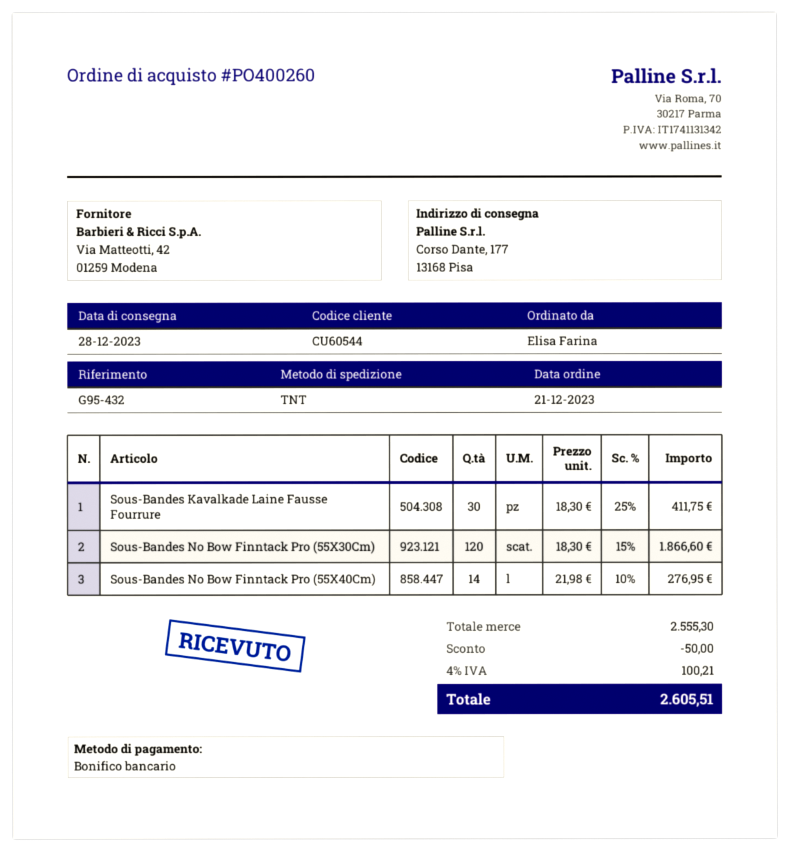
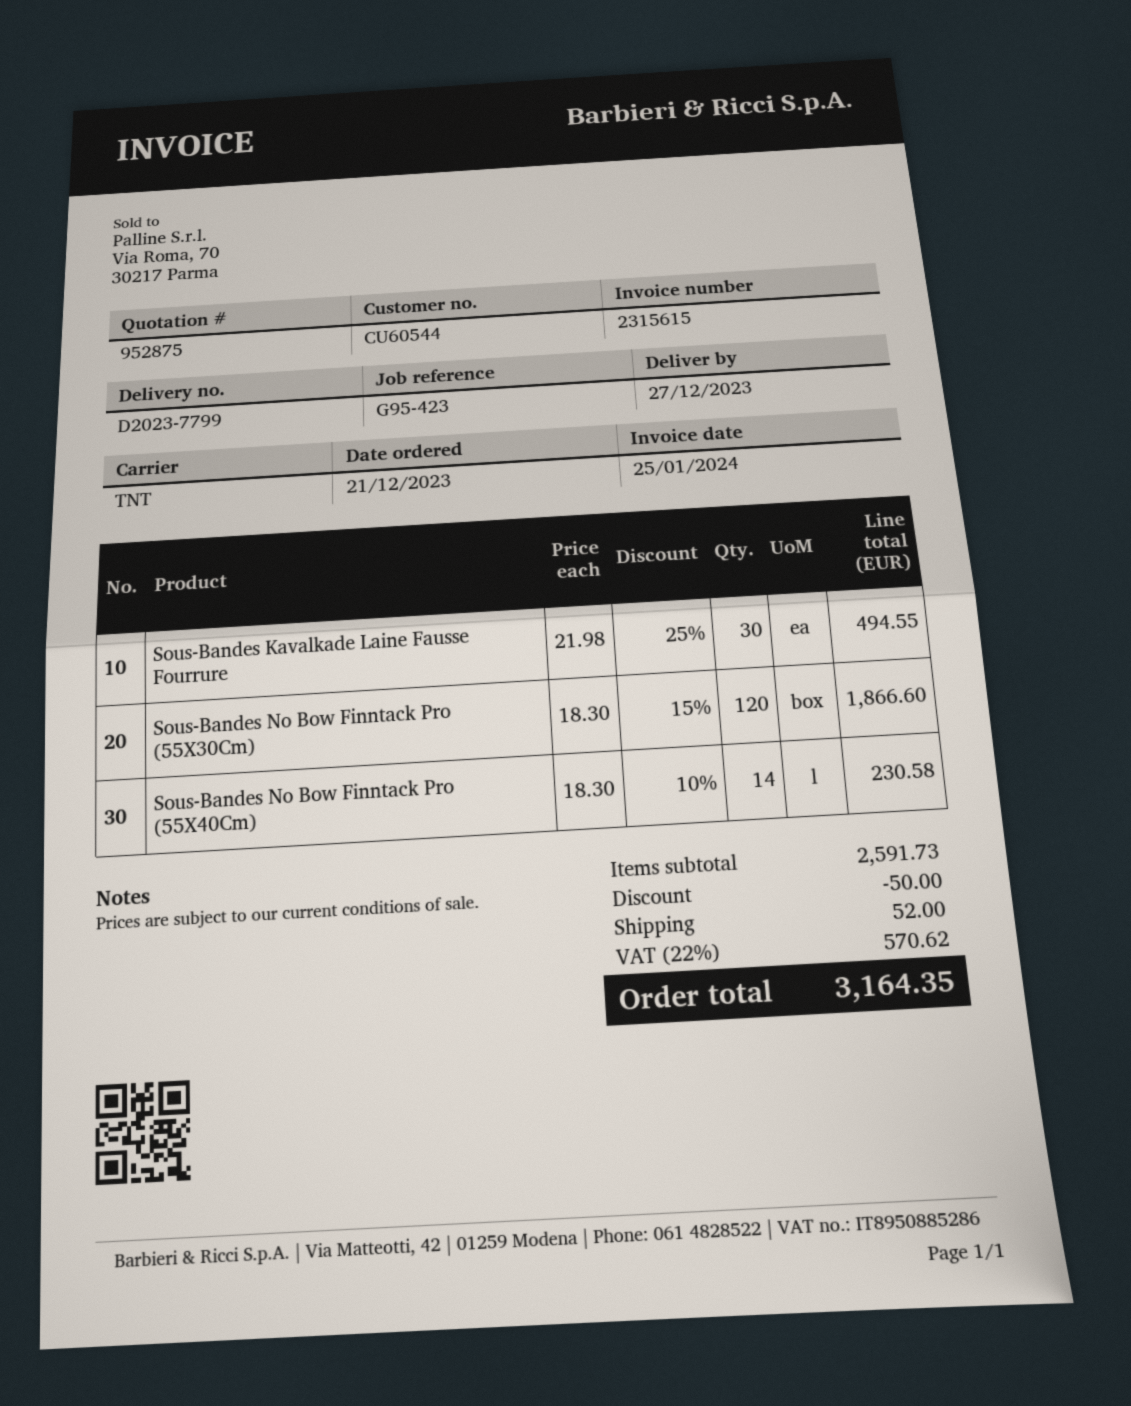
delivery date: 2023-12-28 -> 2023-12-27
reference: G95-432 -> G95-423
Sous-Bandes Kavalkade Laine Fausse Fourrure: 30 x 18.30 - 25% = 411.75 -> 30 x 21.98 - 25% = 494.55
Sous-Bandes No Bow Finntack Pro (55X40Cm): 14 x 21.98 - 10% = 276.95 -> 14 x 18.30 - 10% = 230.58
subtotal: 2555.30 -> 2591.73
shipping: none -> 52.00
tax: 4% = 100.21 -> 22% = 570.62
total: 2605.51 -> 3164.35

